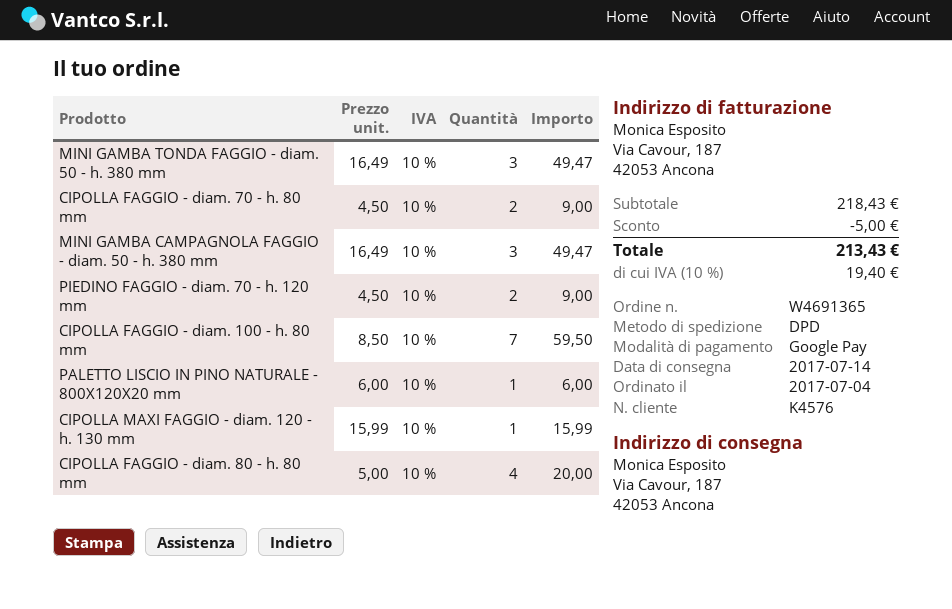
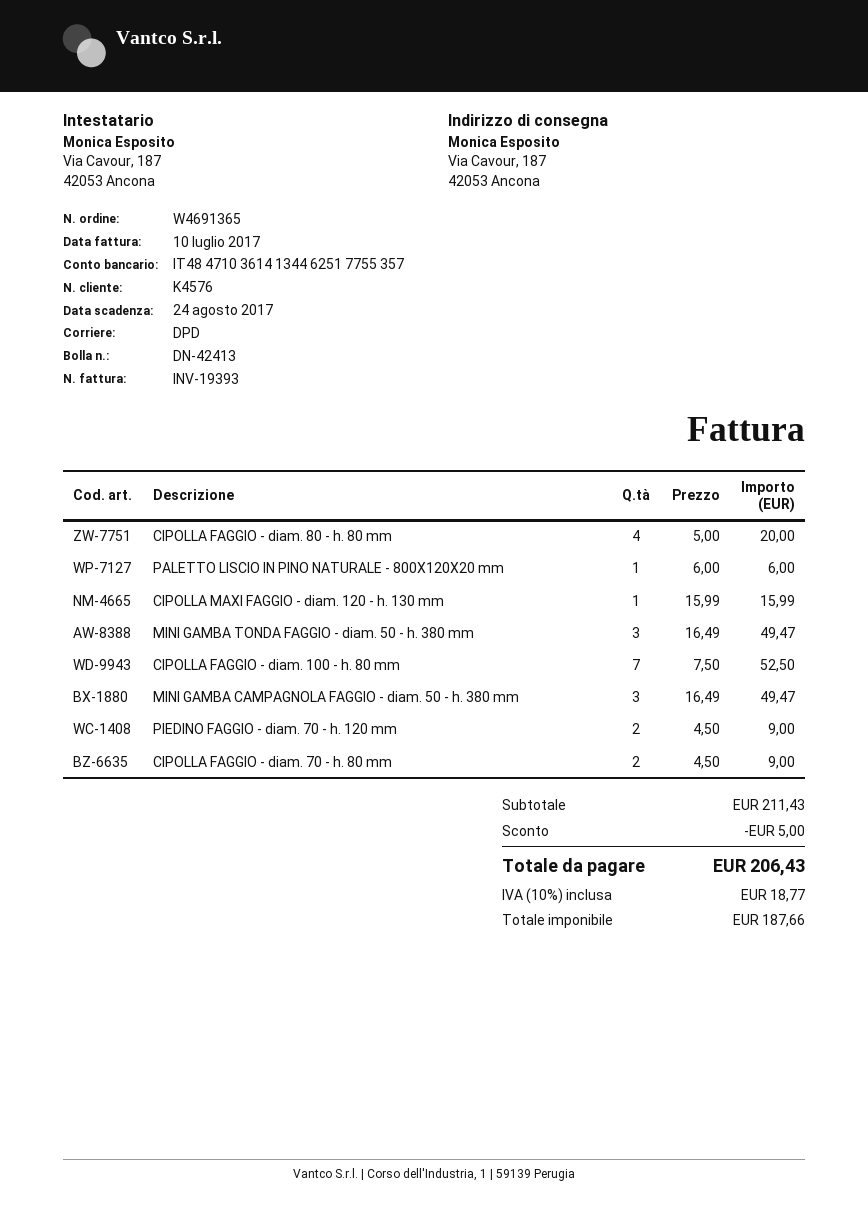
CIPOLLA FAGGIO - diam. 100 - h. 80 mm: 7 x 8.50 = 59.50 -> 7 x 7.50 = 52.50
subtotal: 218.43 -> 211.43
tax: 10% = 19.40 -> 10% = 18.77
total: 213.43 -> 206.43

